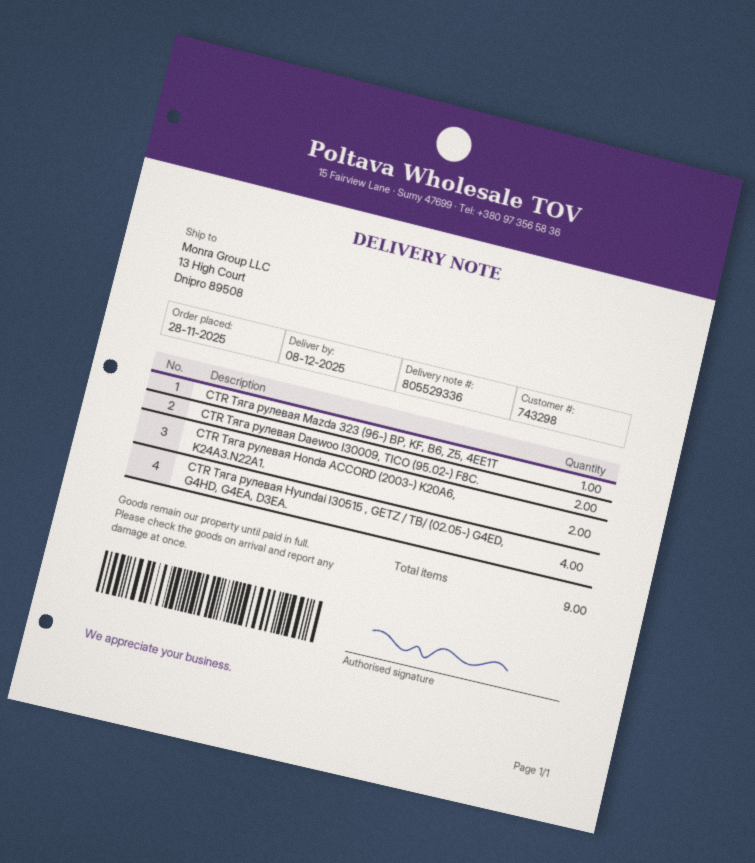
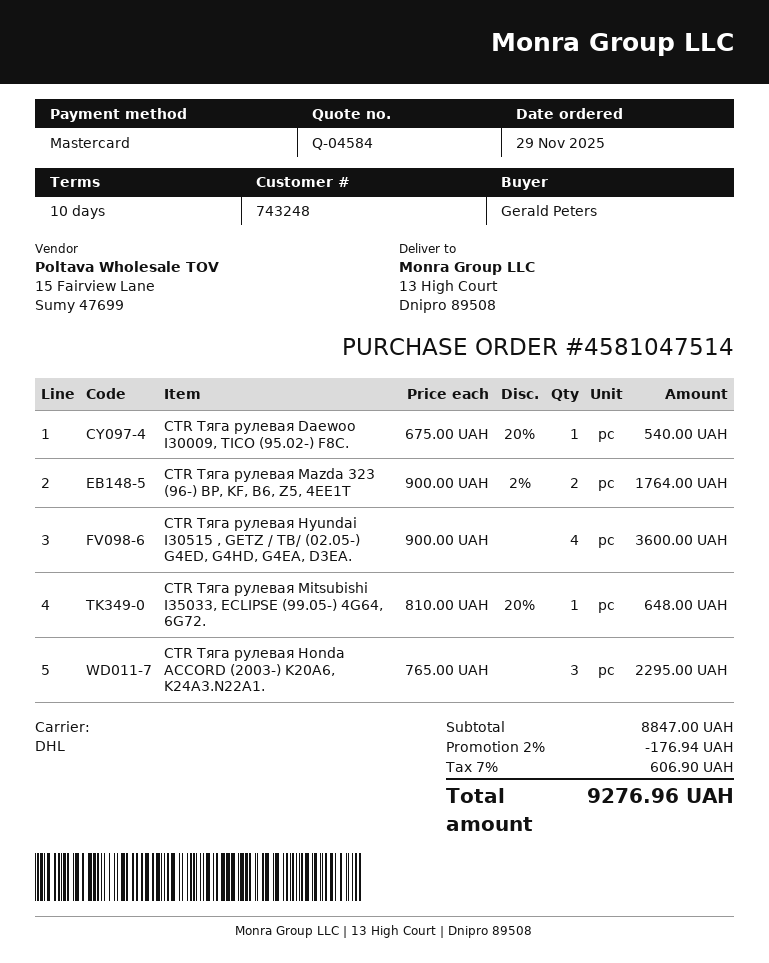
order date: 2025-11-28 -> 2025-11-29
customer number: 743298 -> 743248
CTR Тяга рулевая Mazda 323 (96-) BP, KF, B6, Z5, 4EE1T: 1 -> 2
CTR Тяга рулевая Daewoo I30009, TICO (95.02-) F8C.: 2 -> 1
CTR Тяга рулевая Honda ACCORD (2003-) K20A6, K24A3.N22A1.: 2 -> 3
CTR Тяга рулевая Mitsubishi I35033, ECLIPSE (99.05-) 4G64, 6G72.: none -> 1

